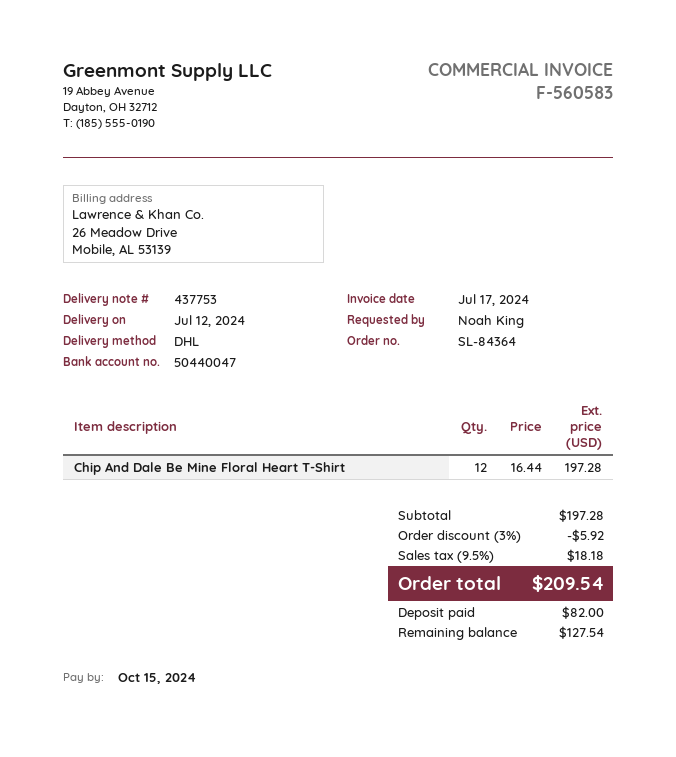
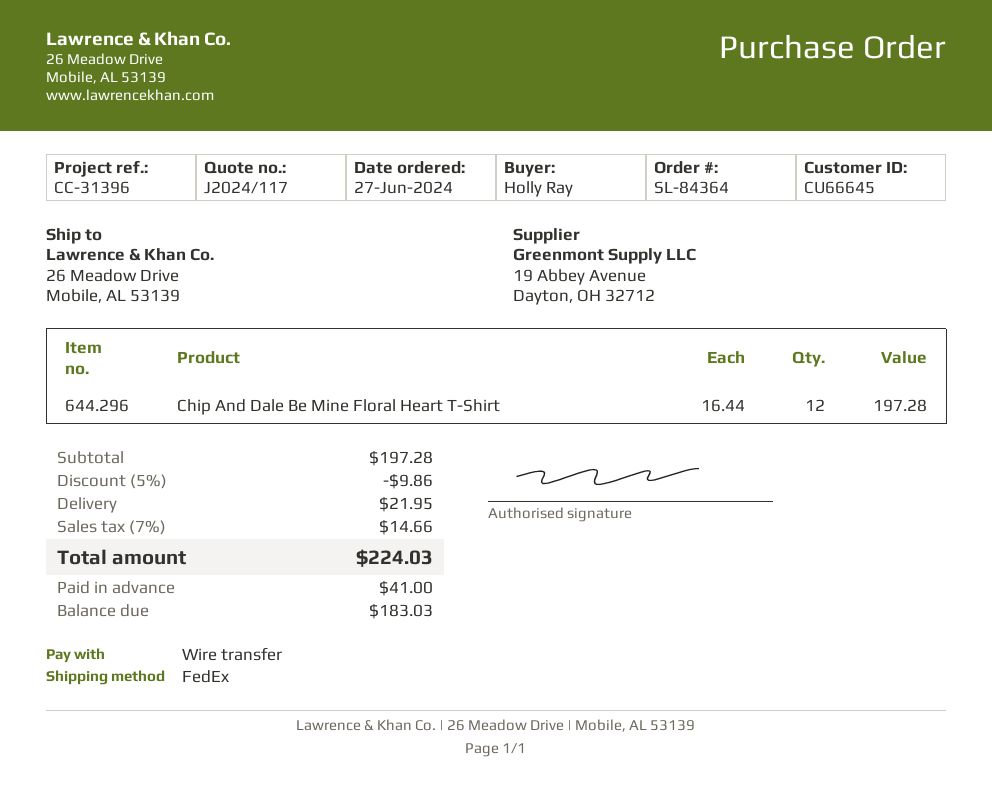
ordered by: Noah King -> Holly Ray
shipping method: DHL -> FedEx
discount: 3% = 5.92 -> 5% = 9.86
shipping: none -> 21.95
tax: 9.5% = 18.18 -> 7% = 14.66
total: 209.54 -> 224.03
deposit: 82.00 -> 41.00
balance: 127.54 -> 183.03

